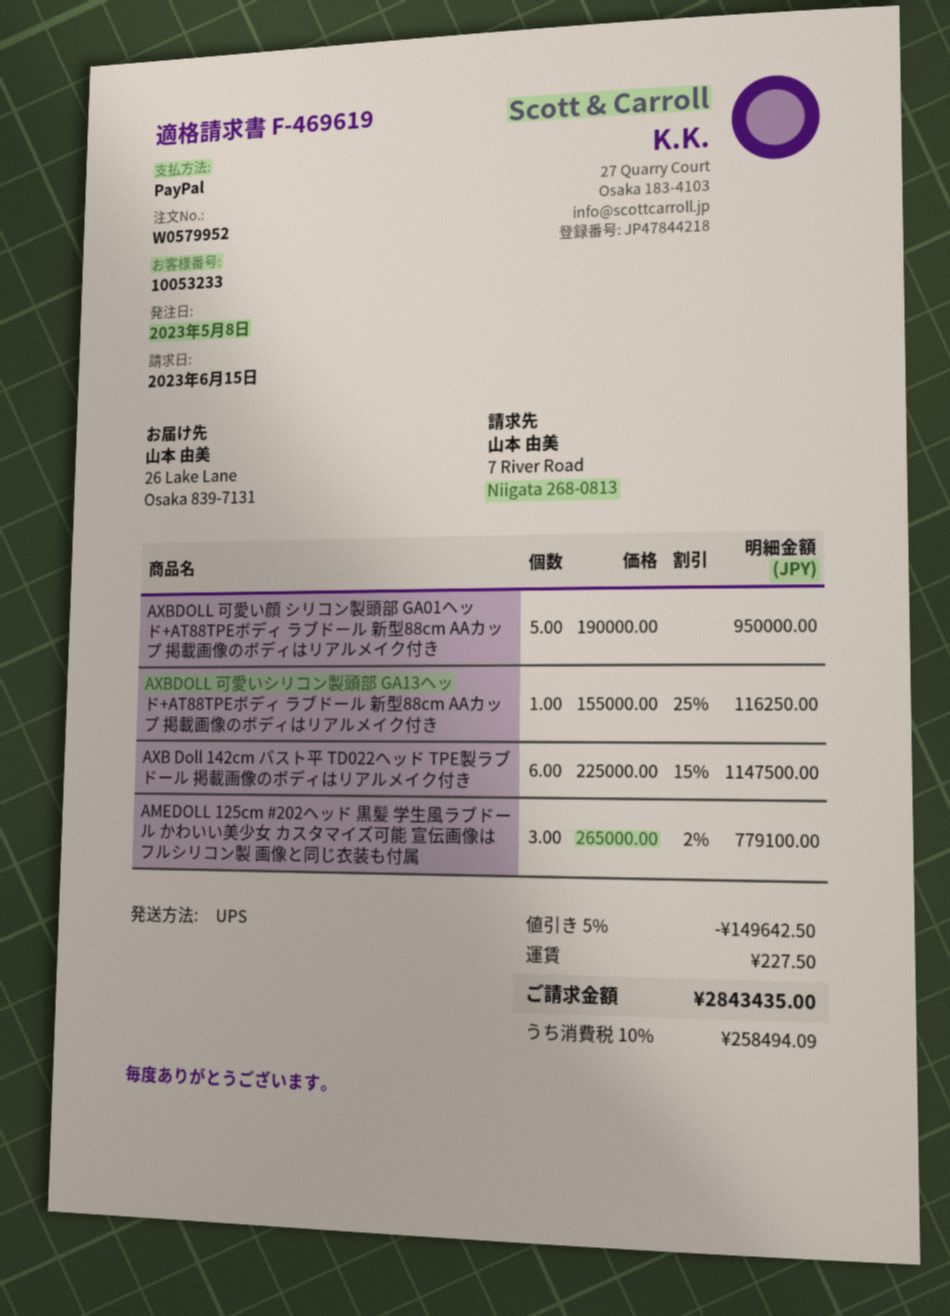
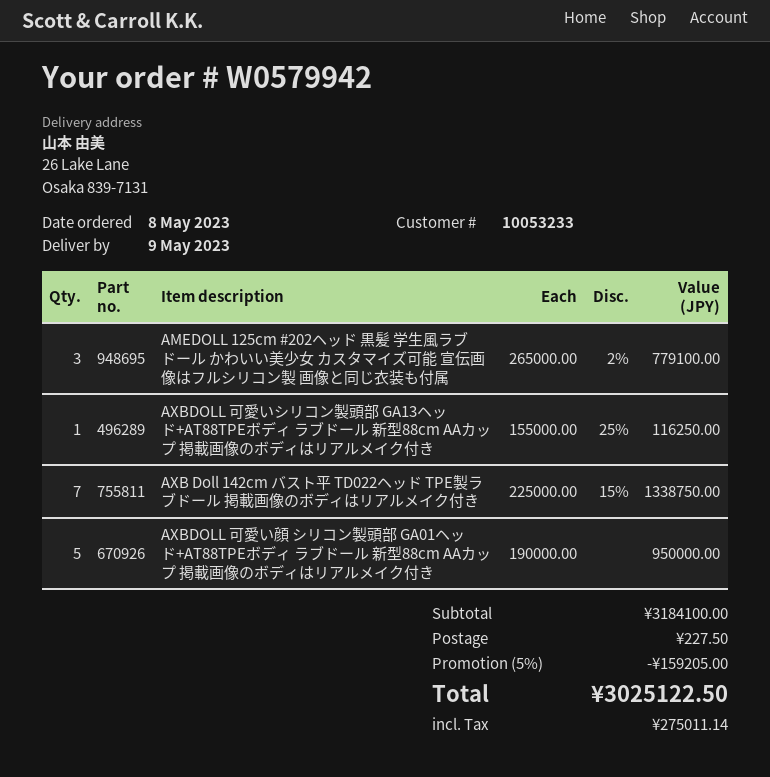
order number: W0579952 -> W0579942
AXB Doll 142cm バスト平 TD022ヘッド TPE製ラブドール 掲載画像のボディはリアルメイク付き: 6 x 225000.00 - 15% = 1147500.00 -> 7 x 225000.00 - 15% = 1338750.00
discount: 5% = 149642.50 -> 5% = 159205.00
tax: 258494.09 -> 275011.14
total: 2843435.00 -> 3025122.50

